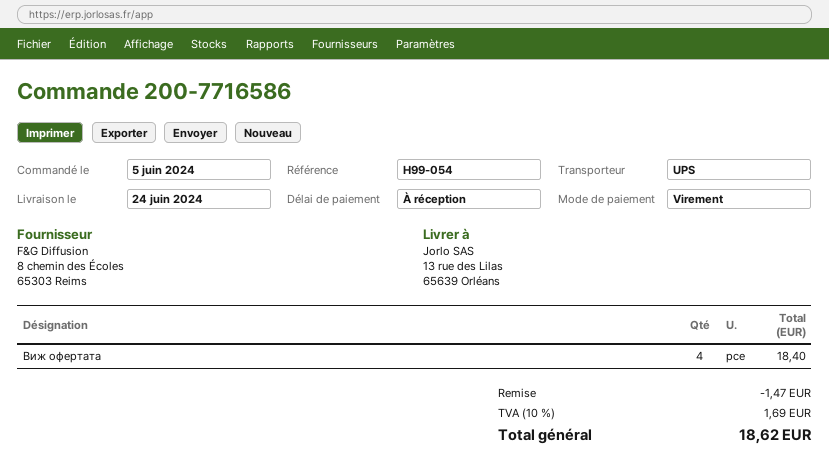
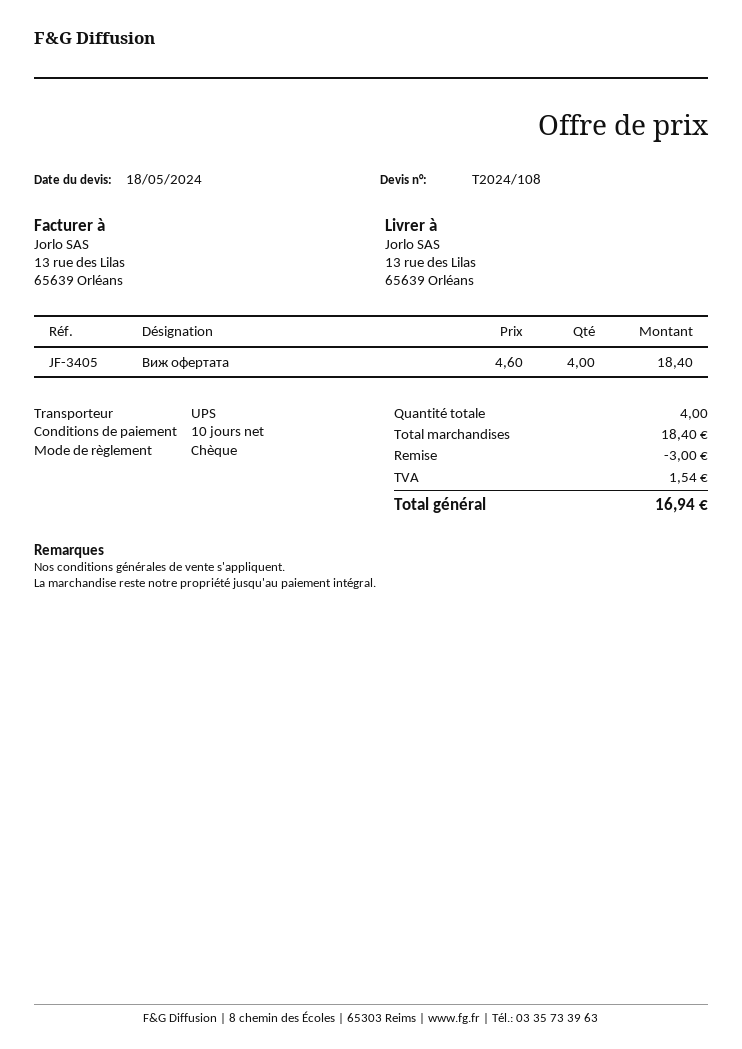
payment terms: on receipt -> 10 days
payment method: bank transfer -> cheque
discount: 1.47 -> 3.00
tax: 1.69 -> 1.54
total: 18.62 -> 16.94

